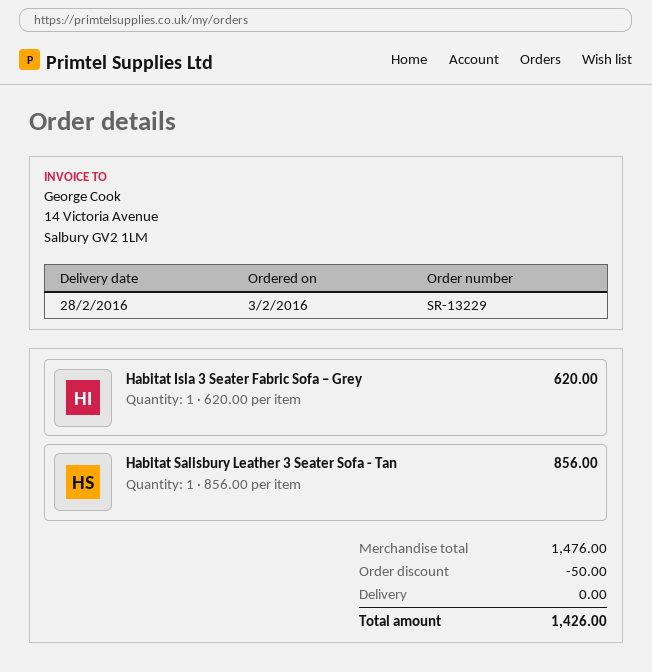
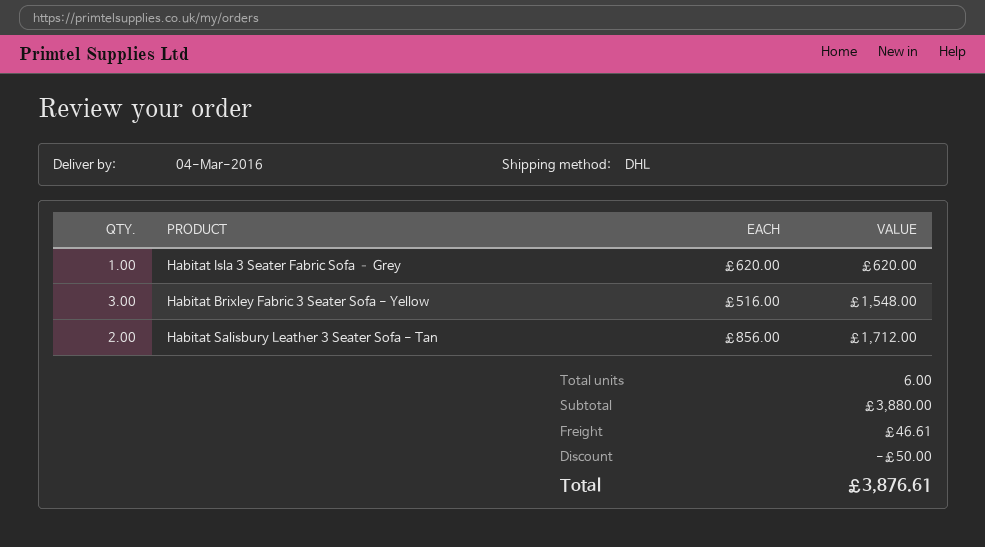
delivery date: 2016-02-28 -> 2016-03-04
Habitat Salisbury Leather 3 Seater Sofa - Tan: 1 x 856.00 = 856.00 -> 2 x 856.00 = 1712.00
Habitat Brixley Fabric 3 Seater Sofa - Yellow: none -> 3 x 516.00 = 1548.00
subtotal: 1476.00 -> 3880.00
shipping: 0.00 -> 46.61
total: 1426.00 -> 3876.61

